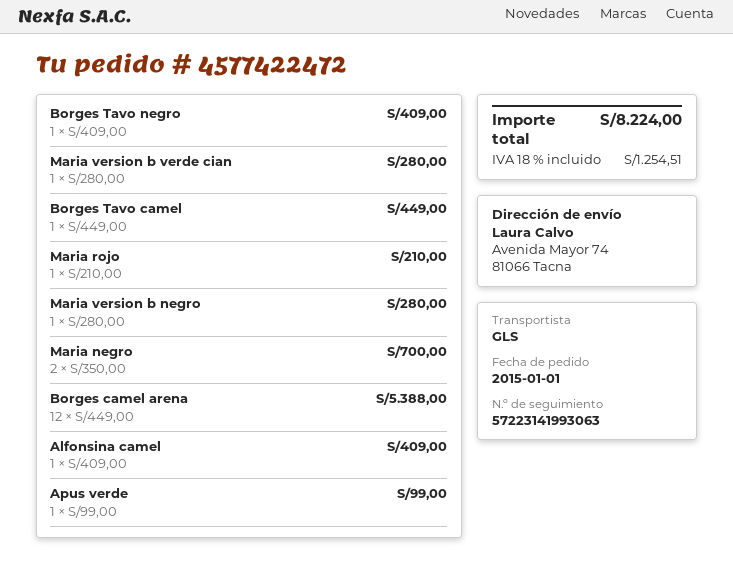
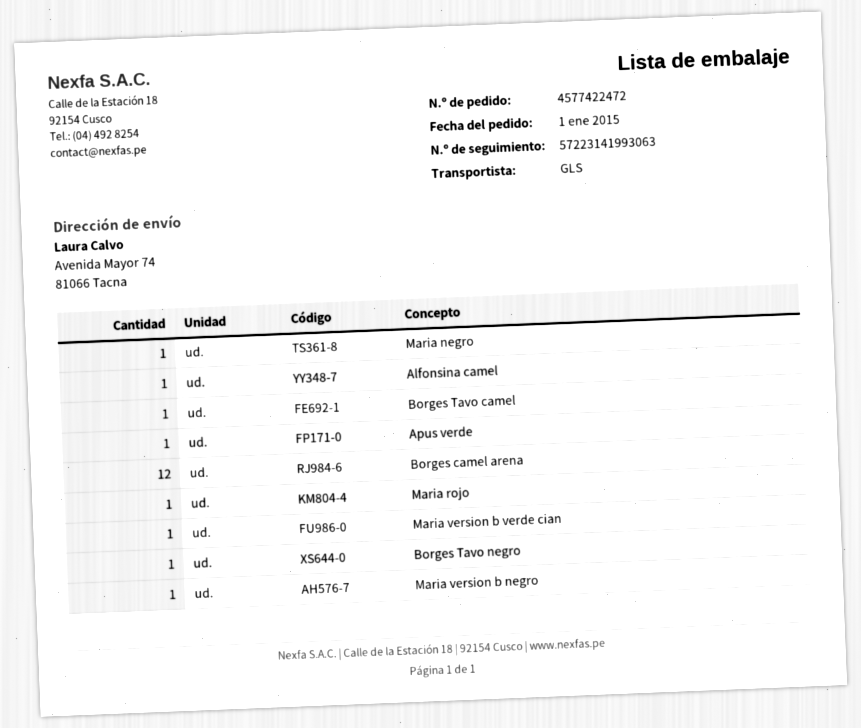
Maria negro: 2 -> 1

